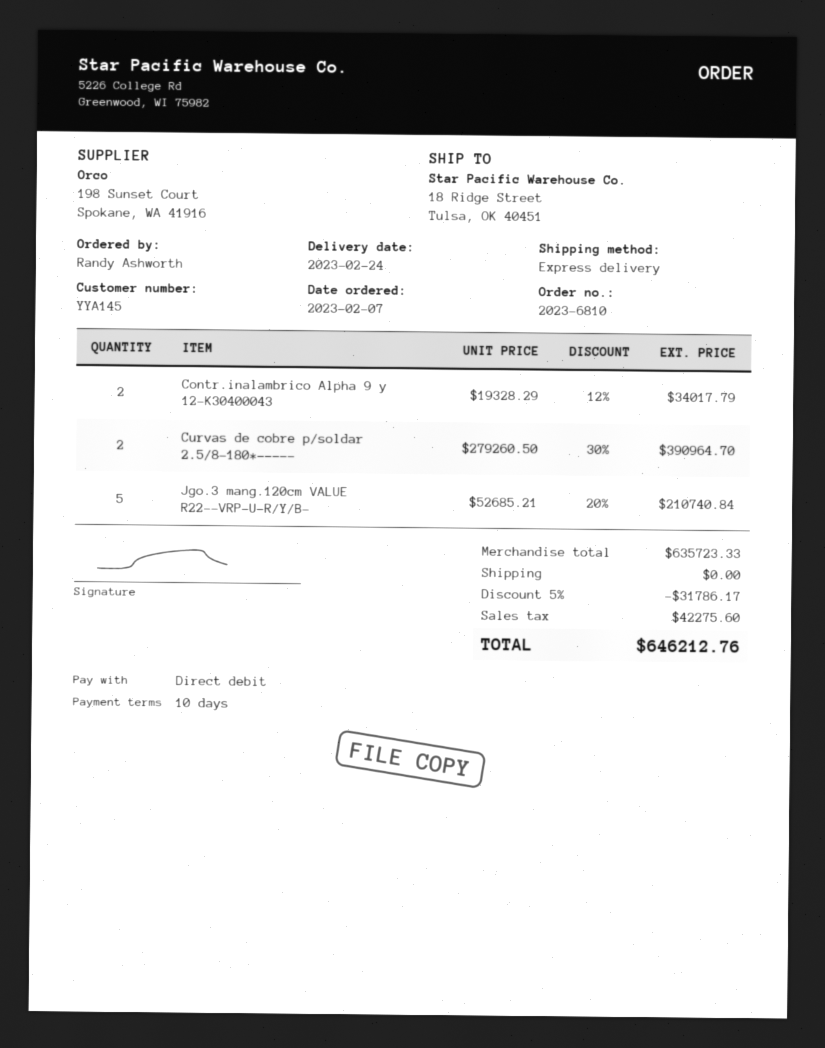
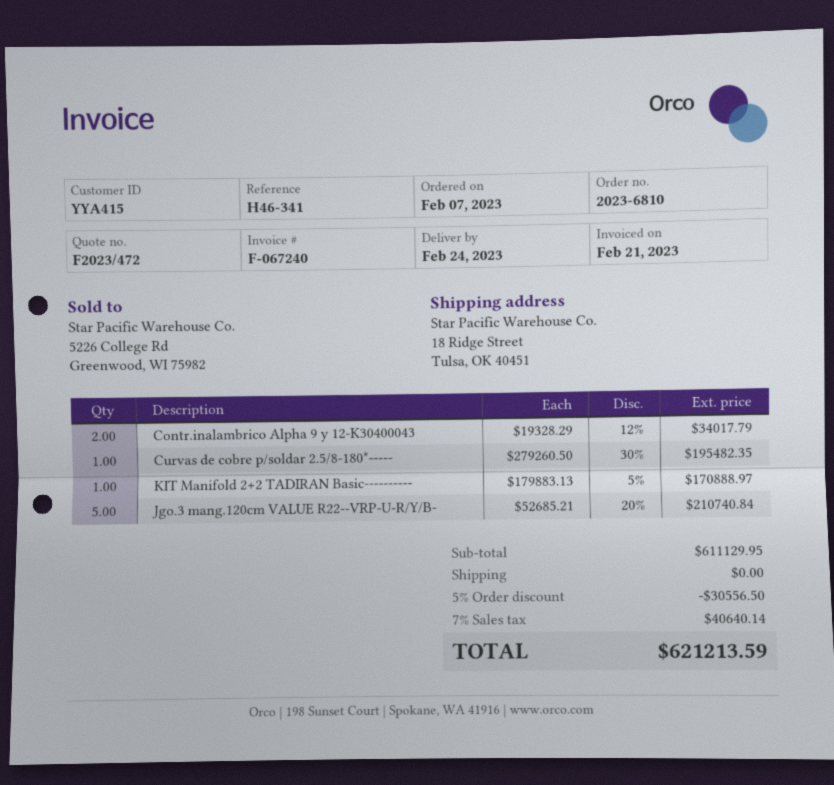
customer number: YYA145 -> YYA415
Curvas de cobre p/soldar 2.5/8-180*-----: 2 x 279260.50 - 30% = 390964.70 -> 1 x 279260.50 - 30% = 195482.35
KIT Manifold 2+2 TADIRAN Basic----------: none -> 1 x 179883.13 - 5% = 170888.97
subtotal: 635723.33 -> 611129.95
discount: 5% = 31786.17 -> 5% = 30556.50
tax: 42275.60 -> 40640.14
total: 646212.76 -> 621213.59

